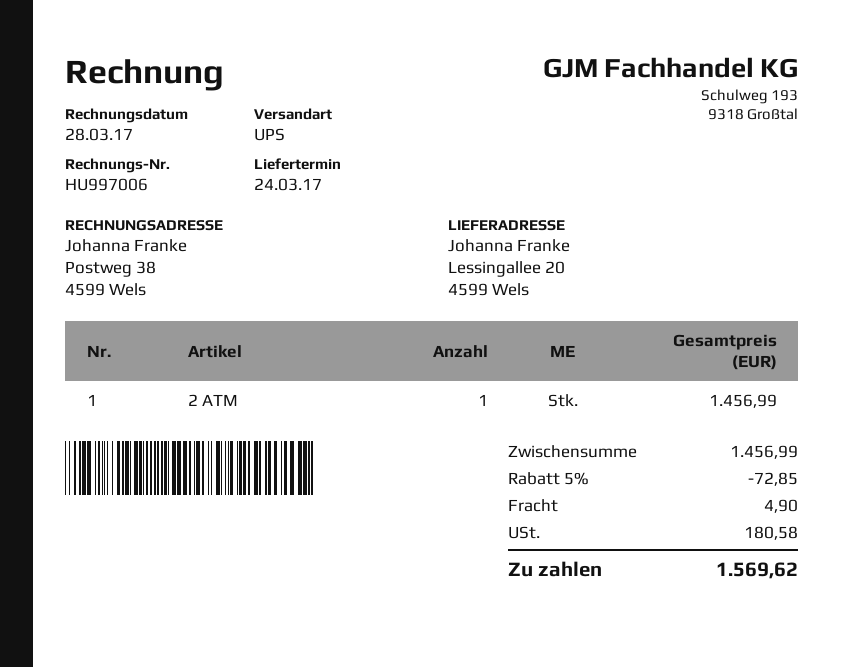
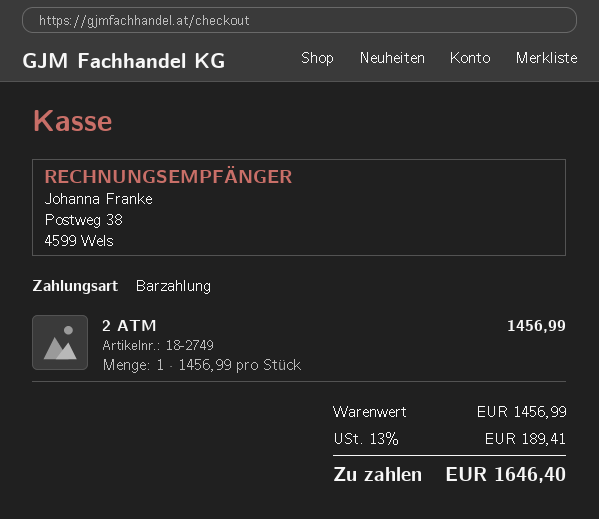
discount: 5% = 72.85 -> none
shipping: 4.90 -> none
tax: 180.58 -> 189.41
total: 1569.62 -> 1646.40

